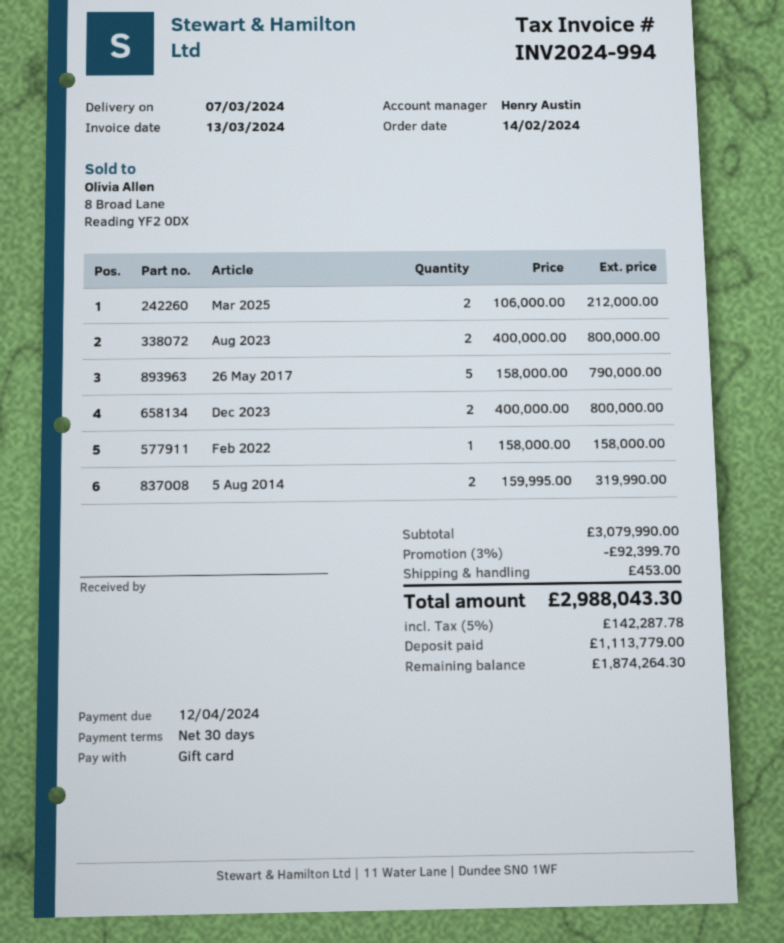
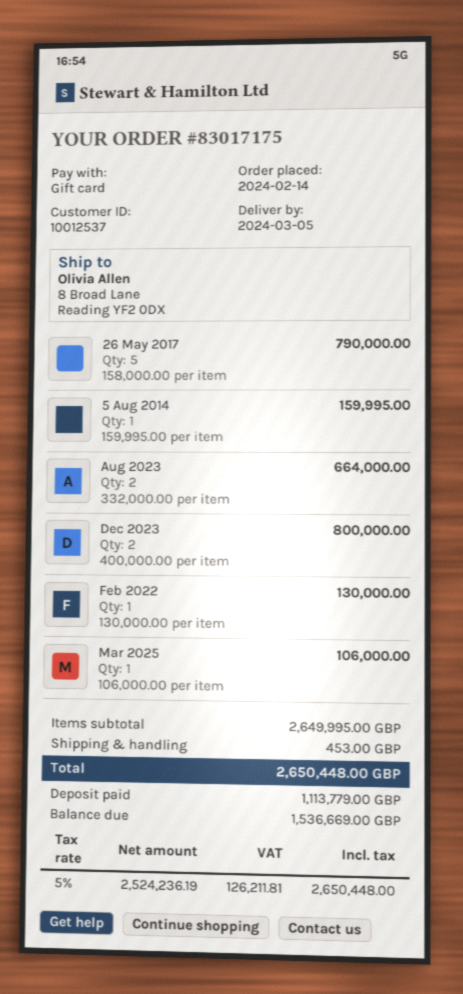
delivery date: 2024-03-07 -> 2024-03-05
Mar 2025: 2 x 106000.00 = 212000.00 -> 1 x 106000.00 = 106000.00
Aug 2023: 2 x 400000.00 = 800000.00 -> 2 x 332000.00 = 664000.00
Feb 2022: 1 x 158000.00 = 158000.00 -> 1 x 130000.00 = 130000.00
5 Aug 2014: 2 x 159995.00 = 319990.00 -> 1 x 159995.00 = 159995.00
subtotal: 3079990.00 -> 2649995.00
discount: 3% = 92399.70 -> none
tax: 5% = 142287.78 -> 5% = 126211.81
total: 2988043.30 -> 2650448.00
balance: 1874264.30 -> 1536669.00

